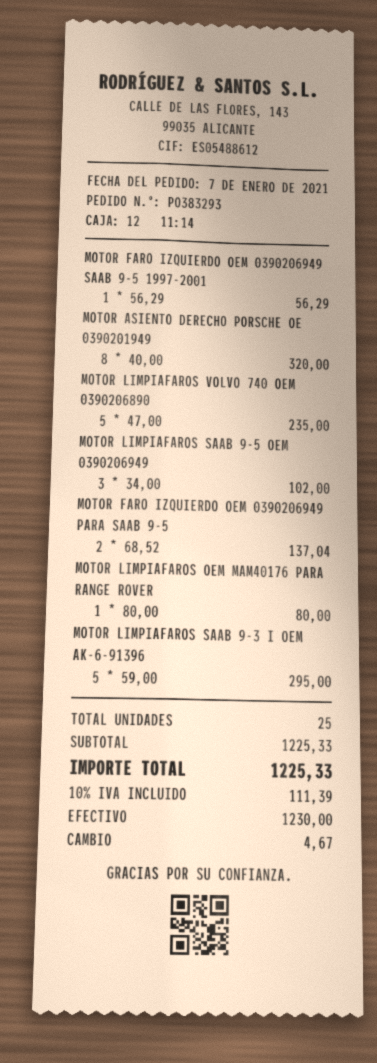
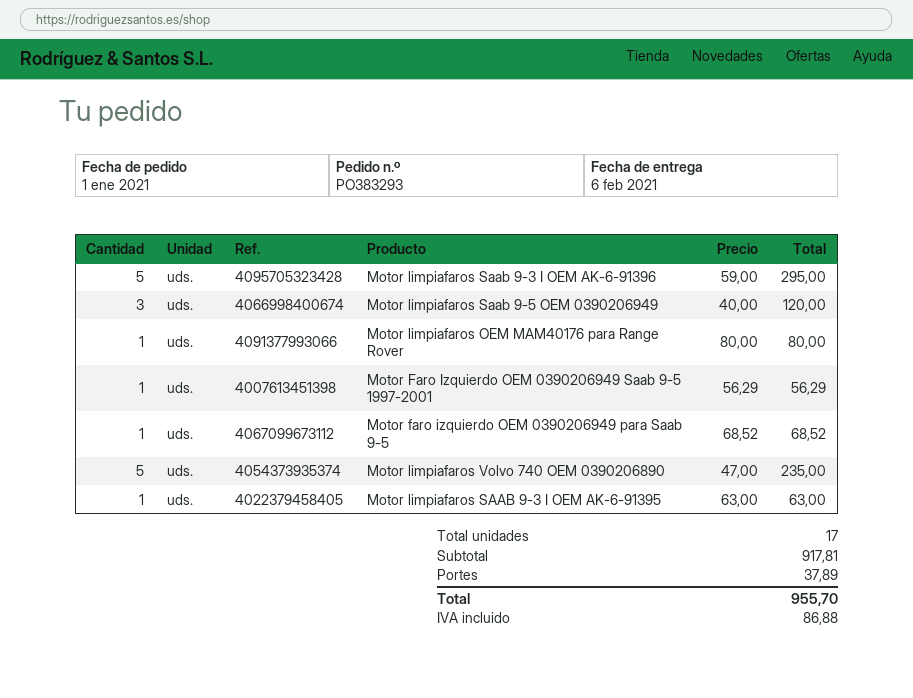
order date: 2021-01-07 -> 2021-01-01
MOTOR ASIENTO DERECHO PORSCHE OE 0390201949: 8 x 40.00 = 320.00 -> none
MOTOR LIMPIAFAROS SAAB 9-5 OEM 0390206949: 3 x 34.00 = 102.00 -> 3 x 40.00 = 120.00
MOTOR FARO IZQUIERDO OEM 0390206949 PARA SAAB 9-5: 2 x 68.52 = 137.04 -> 1 x 68.52 = 68.52
Motor limpiafaros SAAB 9-3 I OEM AK-6-91395: none -> 1 x 63.00 = 63.00
total quantity: 25 -> 17
subtotal: 1225.33 -> 917.81
shipping: none -> 37.89
tax: 111.39 -> 86.88
total: 1225.33 -> 955.70

